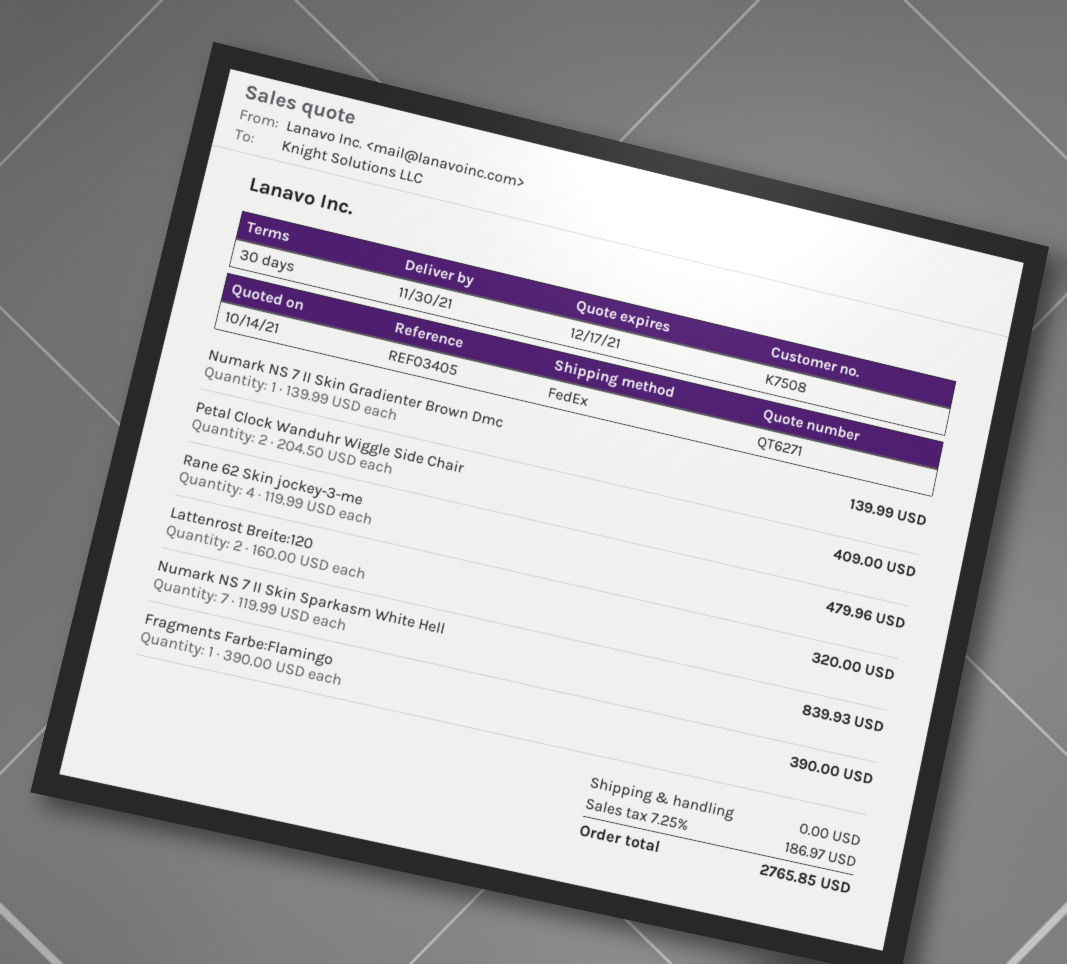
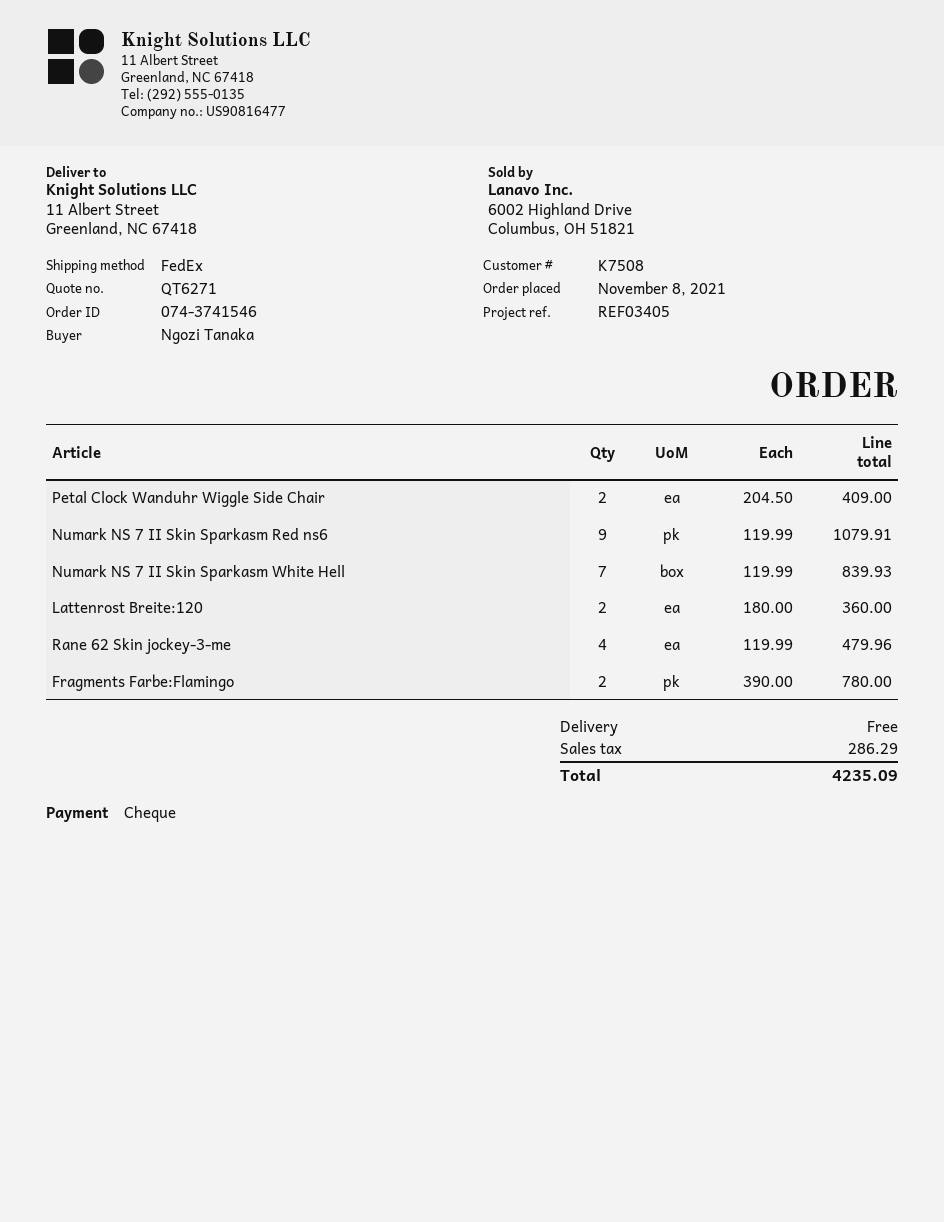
Numark NS 7 II Skin Gradienter Brown Dmc: 1 x 139.99 = 139.99 -> none
Lattenrost Breite:120: 2 x 160.00 = 320.00 -> 2 x 180.00 = 360.00
Fragments Farbe:Flamingo: 1 x 390.00 = 390.00 -> 2 x 390.00 = 780.00
Numark NS 7 II Skin Sparkasm Red ns6: none -> 9 x 119.99 = 1079.91
tax: 186.97 -> 286.29
total: 2765.85 -> 4235.09

